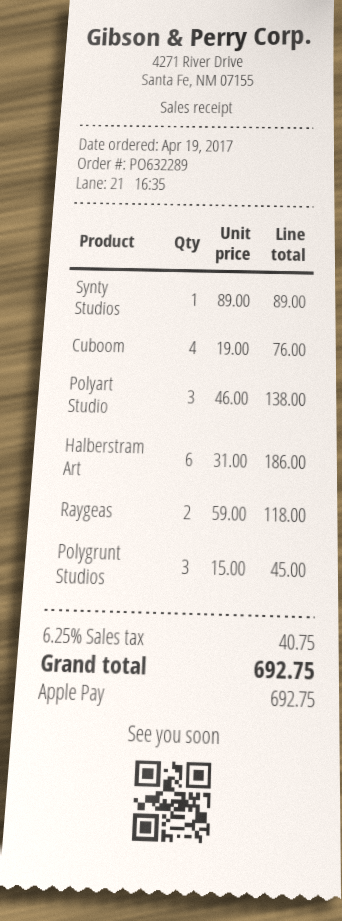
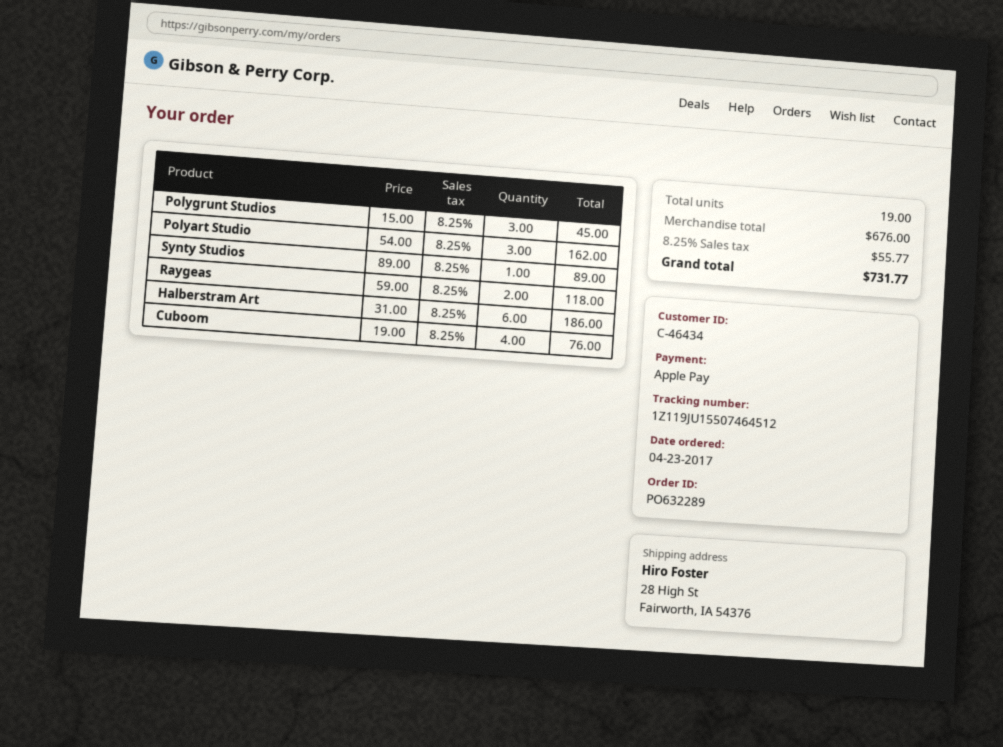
order date: 2017-04-19 -> 2017-04-23
Polyart Studio: 3 x 46.00 = 138.00 -> 3 x 54.00 = 162.00
tax: 6.25% = 40.75 -> 8.25% = 55.77
total: 692.75 -> 731.77

